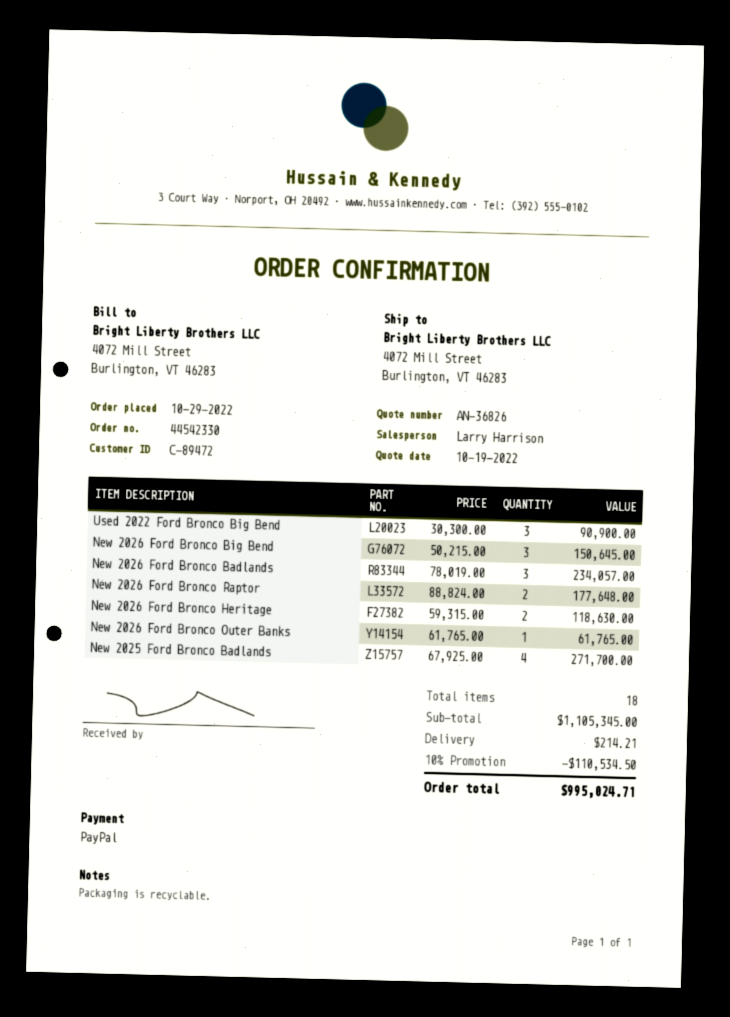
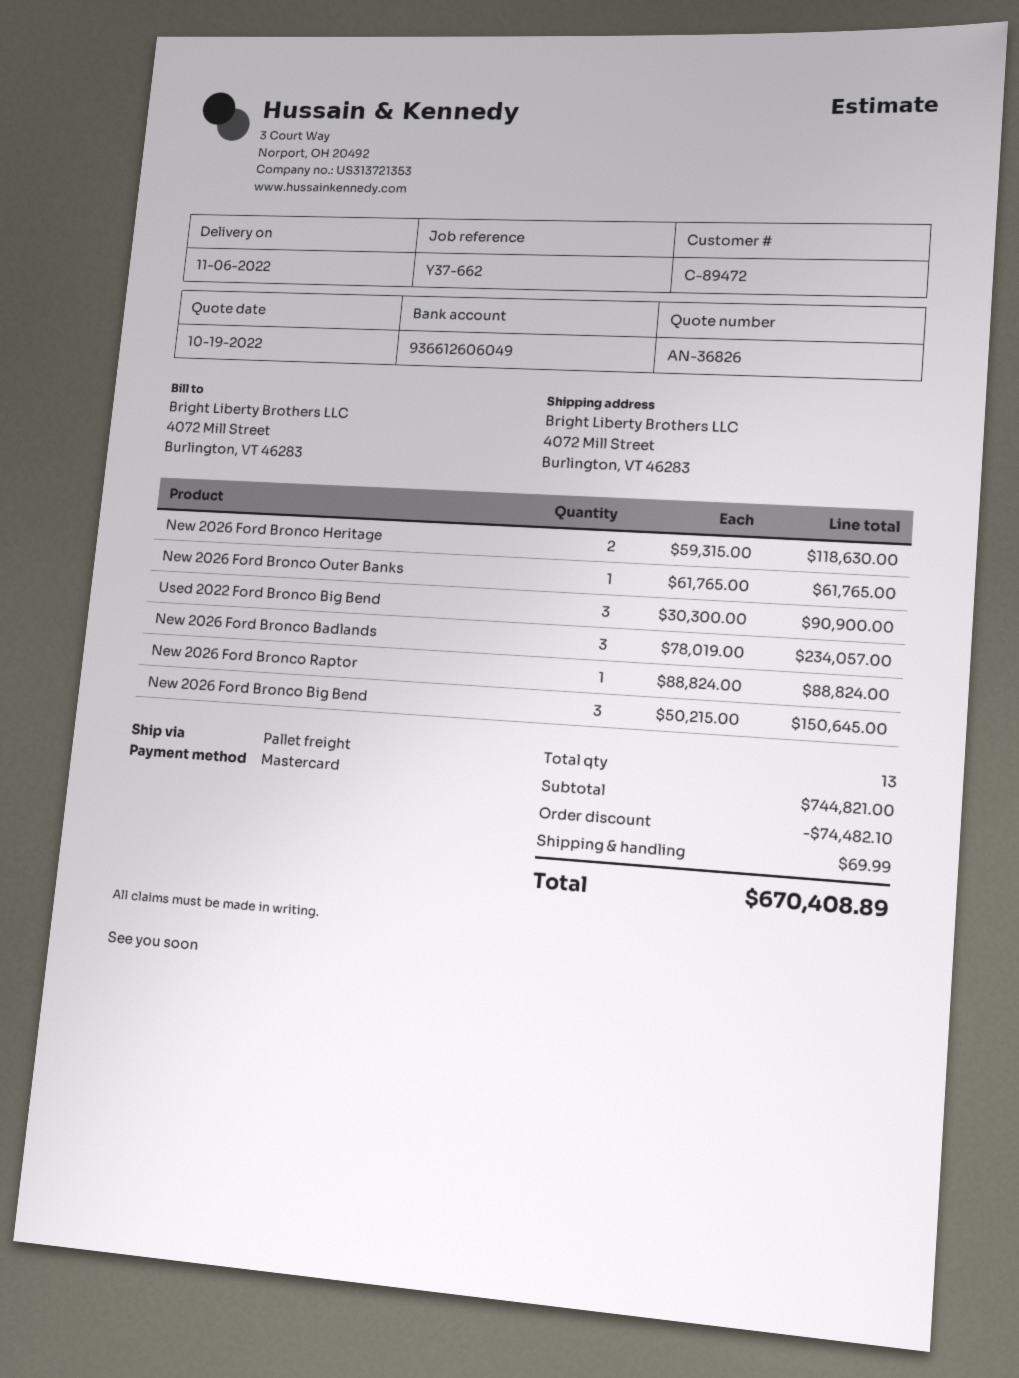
payment method: PayPal -> Mastercard
New 2026 Ford Bronco Raptor: 2 x 88824.00 = 177648.00 -> 1 x 88824.00 = 88824.00
New 2025 Ford Bronco Badlands: 4 x 67925.00 = 271700.00 -> none
total quantity: 18 -> 13
subtotal: 1105345.00 -> 744821.00
discount: 110534.50 -> 74482.10
shipping: 214.21 -> 69.99
total: 995024.71 -> 670408.89

